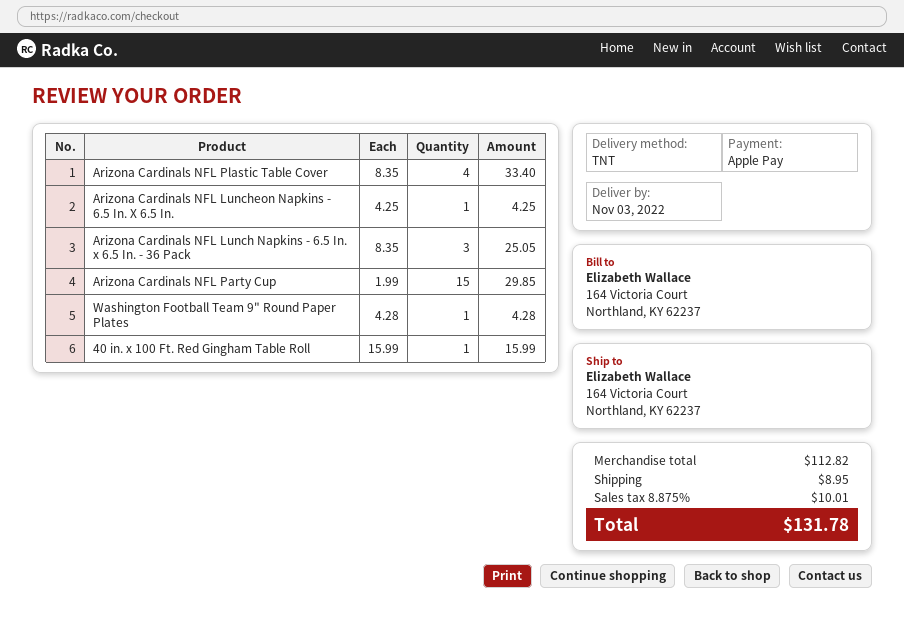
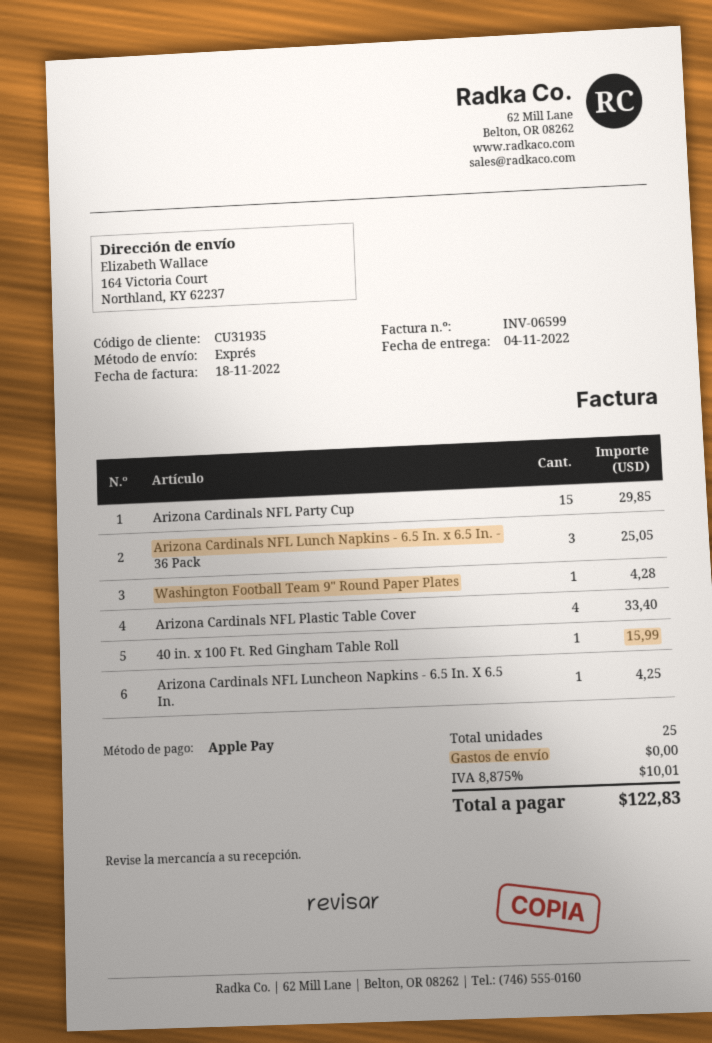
delivery date: 2022-11-03 -> 2022-11-04
shipping method: TNT -> express
shipping: 8.95 -> 0.00
total: 131.78 -> 122.83

